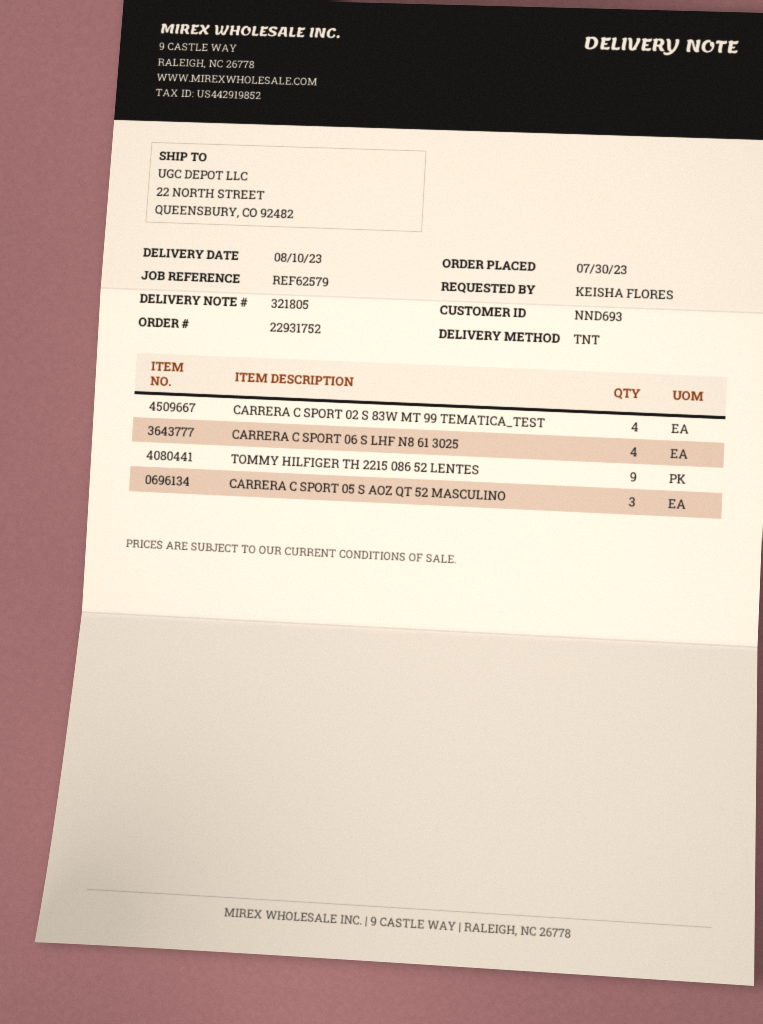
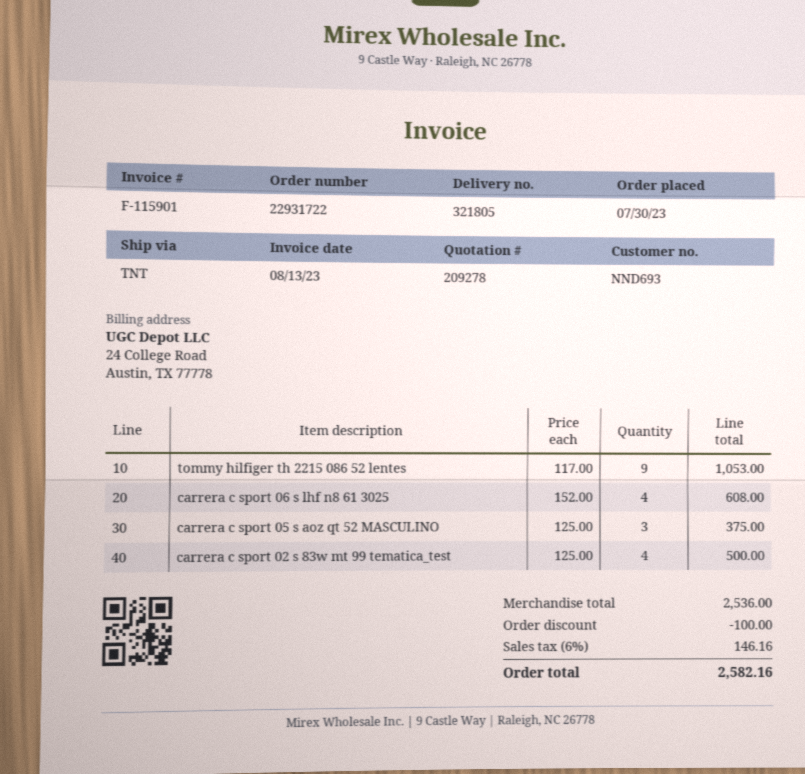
order number: 22931752 -> 22931722

